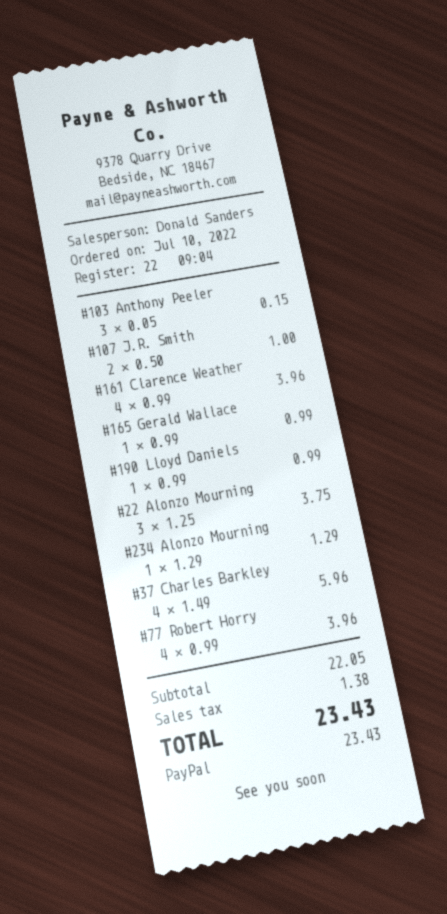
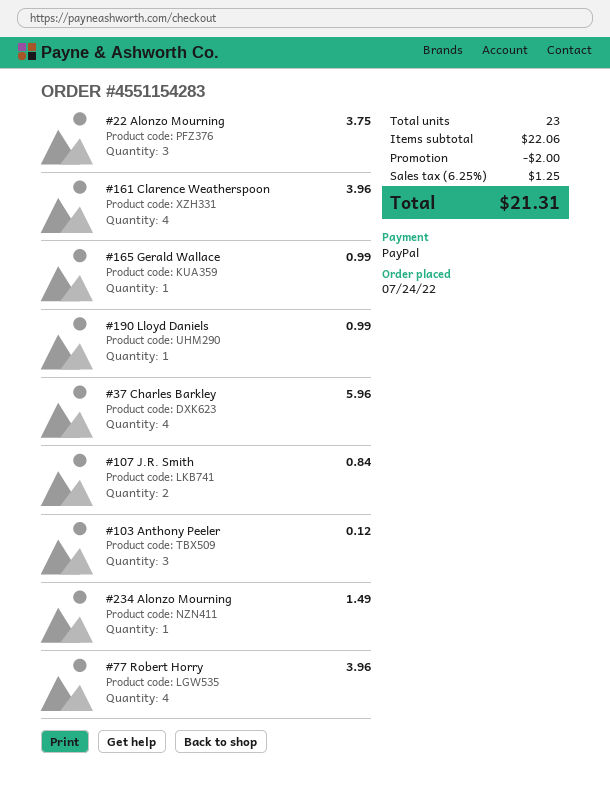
order date: 2022-07-10 -> 2022-07-24
#103 Anthony Peeler: 3 for 0.15 -> 3 for 0.12
#107 J.R. Smith: 2 for 1.00 -> 2 for 0.84
#234 Alonzo Mourning: 1 for 1.29 -> 1 for 1.49
subtotal: 22.05 -> 22.06
discount: none -> 2.00
tax: 1.38 -> 1.25
total: 23.43 -> 21.31

